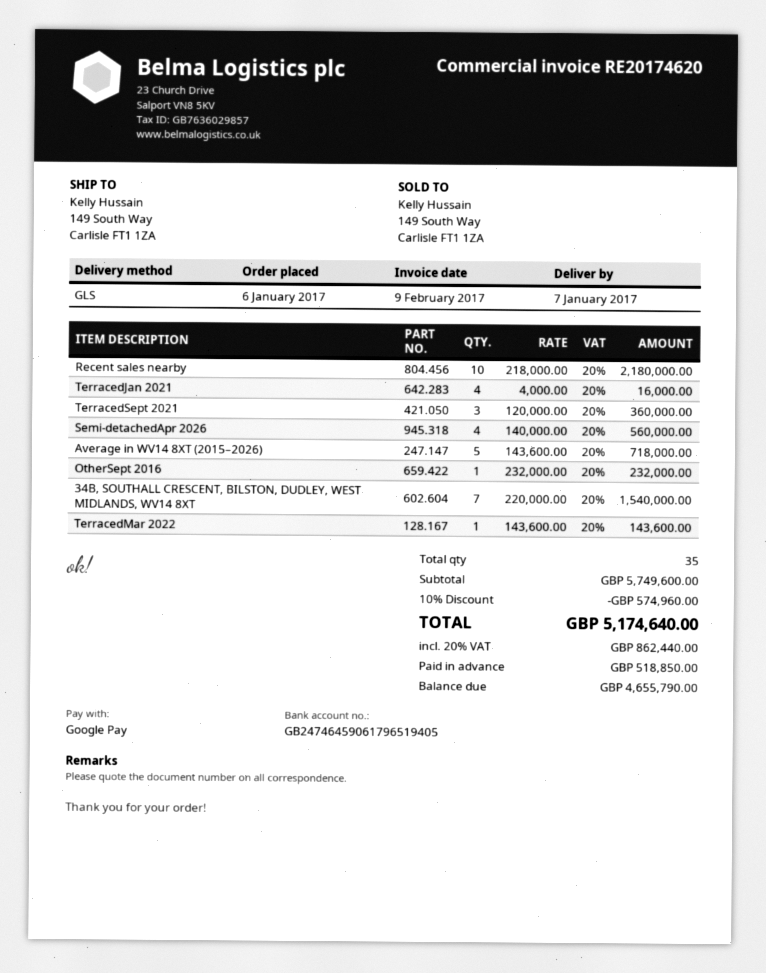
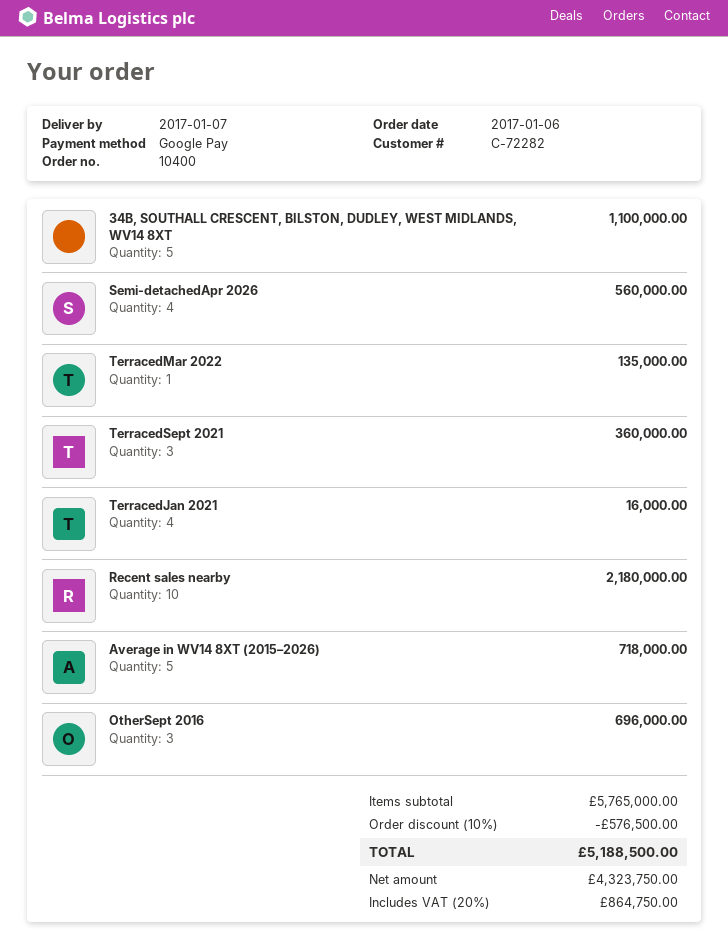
OtherSept 2016: 1 for 232000.00 -> 3 for 696000.00
34B, SOUTHALL CRESCENT, BILSTON, DUDLEY, WEST MIDLANDS, WV14 8XT: 7 for 1540000.00 -> 5 for 1100000.00
TerracedMar 2022: 1 for 143600.00 -> 1 for 135000.00
subtotal: 5749600.00 -> 5765000.00
discount: 10% = 574960.00 -> 10% = 576500.00
tax: 20% = 862440.00 -> 20% = 864750.00
total: 5174640.00 -> 5188500.00

